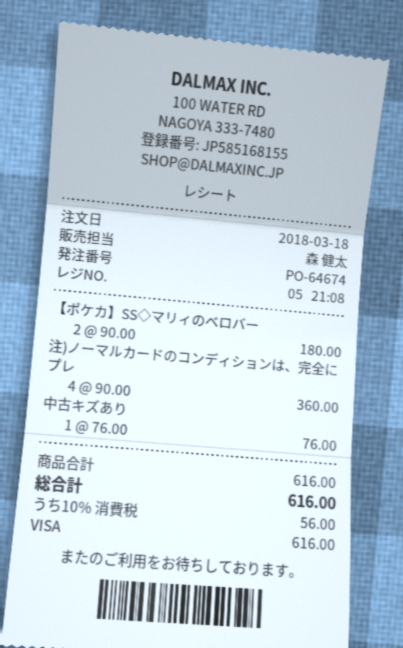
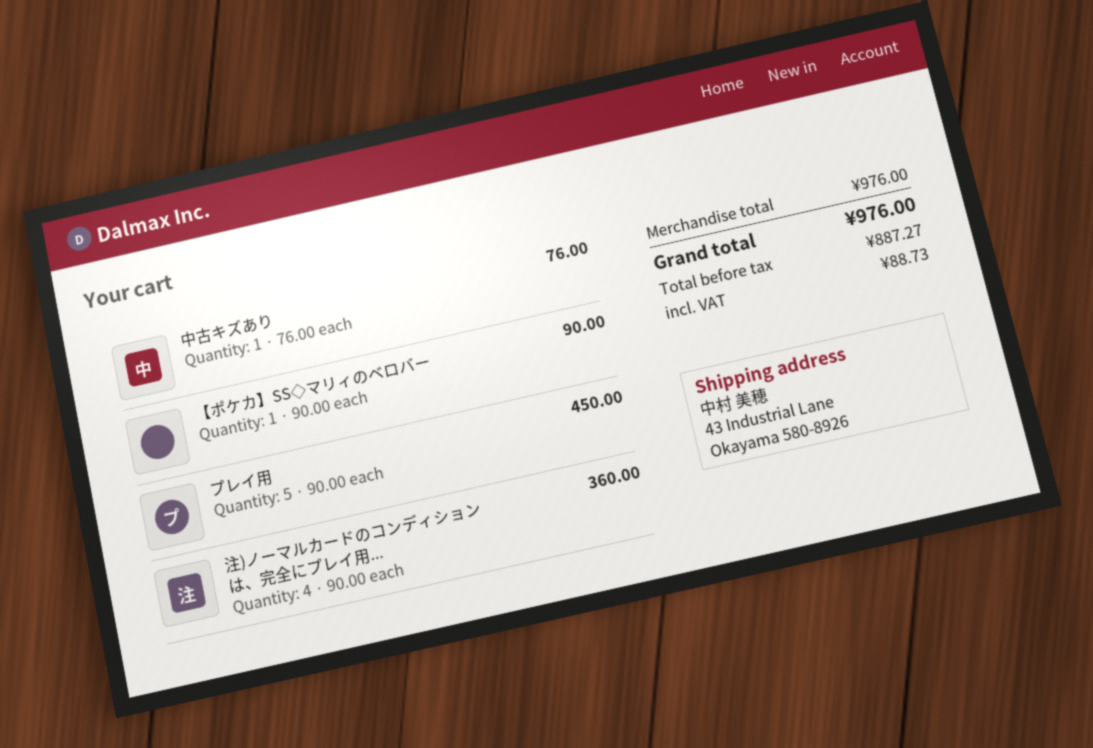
【ポケカ】SS◇マリィのベロバー: 2 x 90.00 = 180.00 -> 1 x 90.00 = 90.00
プレイ用: none -> 5 x 90.00 = 450.00
subtotal: 616.00 -> 976.00
tax: 56.00 -> 88.73
total: 616.00 -> 976.00

